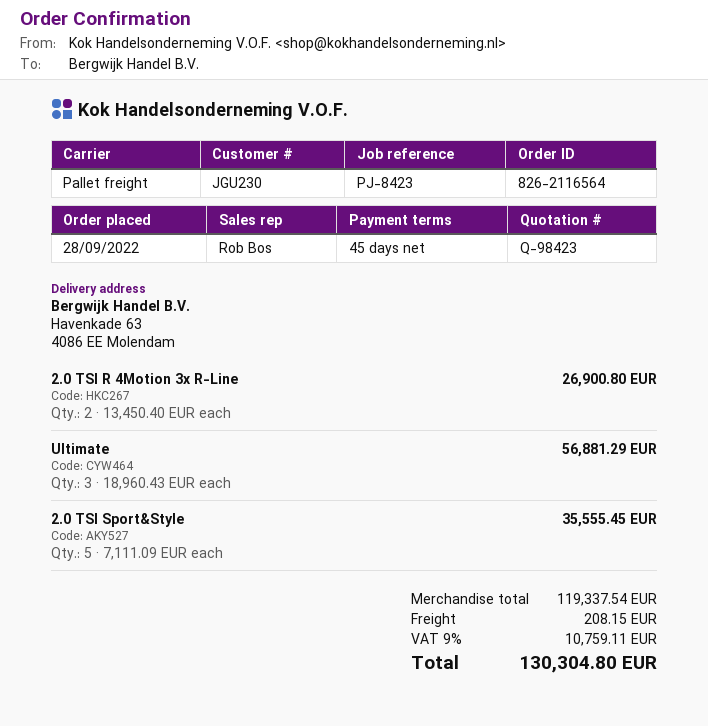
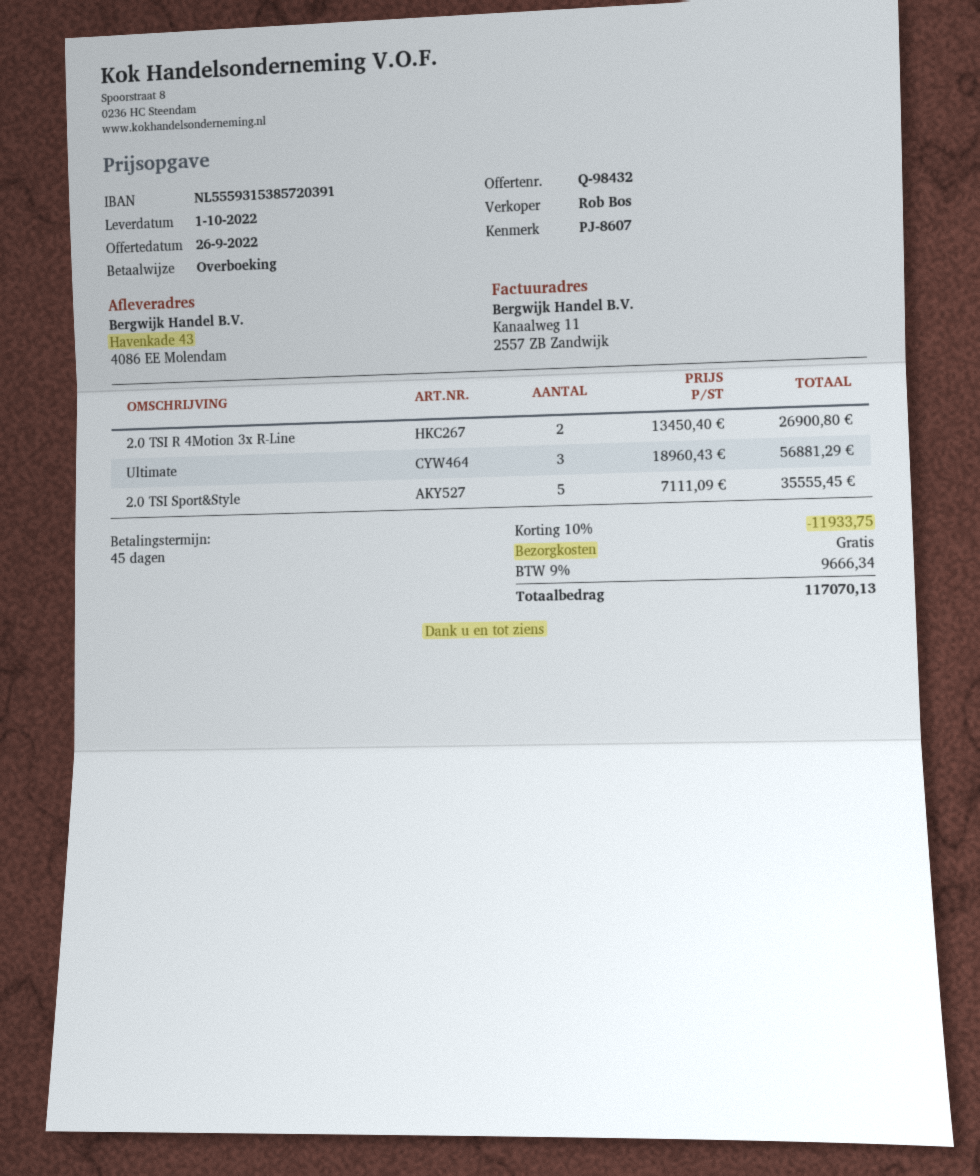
quote number: Q-98423 -> Q-98432
reference: PJ-8423 -> PJ-8607
ship to: Havenkade 63, 4086 EE Molendam -> Havenkade 43, 4086 EE Molendam
discount: none -> 10% = 11933.75
shipping: 208.15 -> 0.00
tax: 9% = 10759.11 -> 9% = 9666.34
total: 130304.80 -> 117070.13

